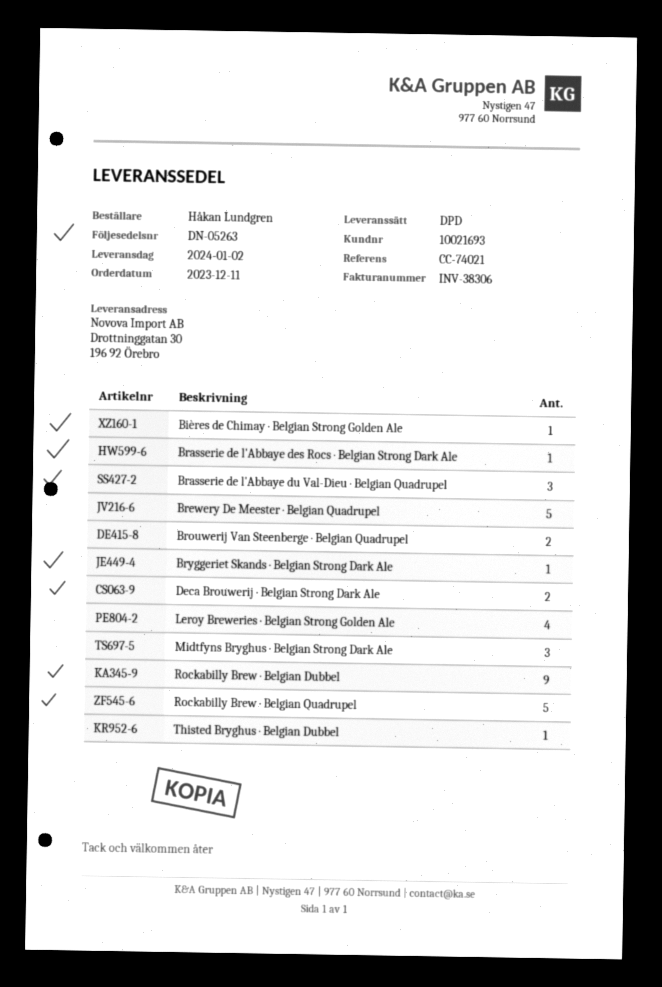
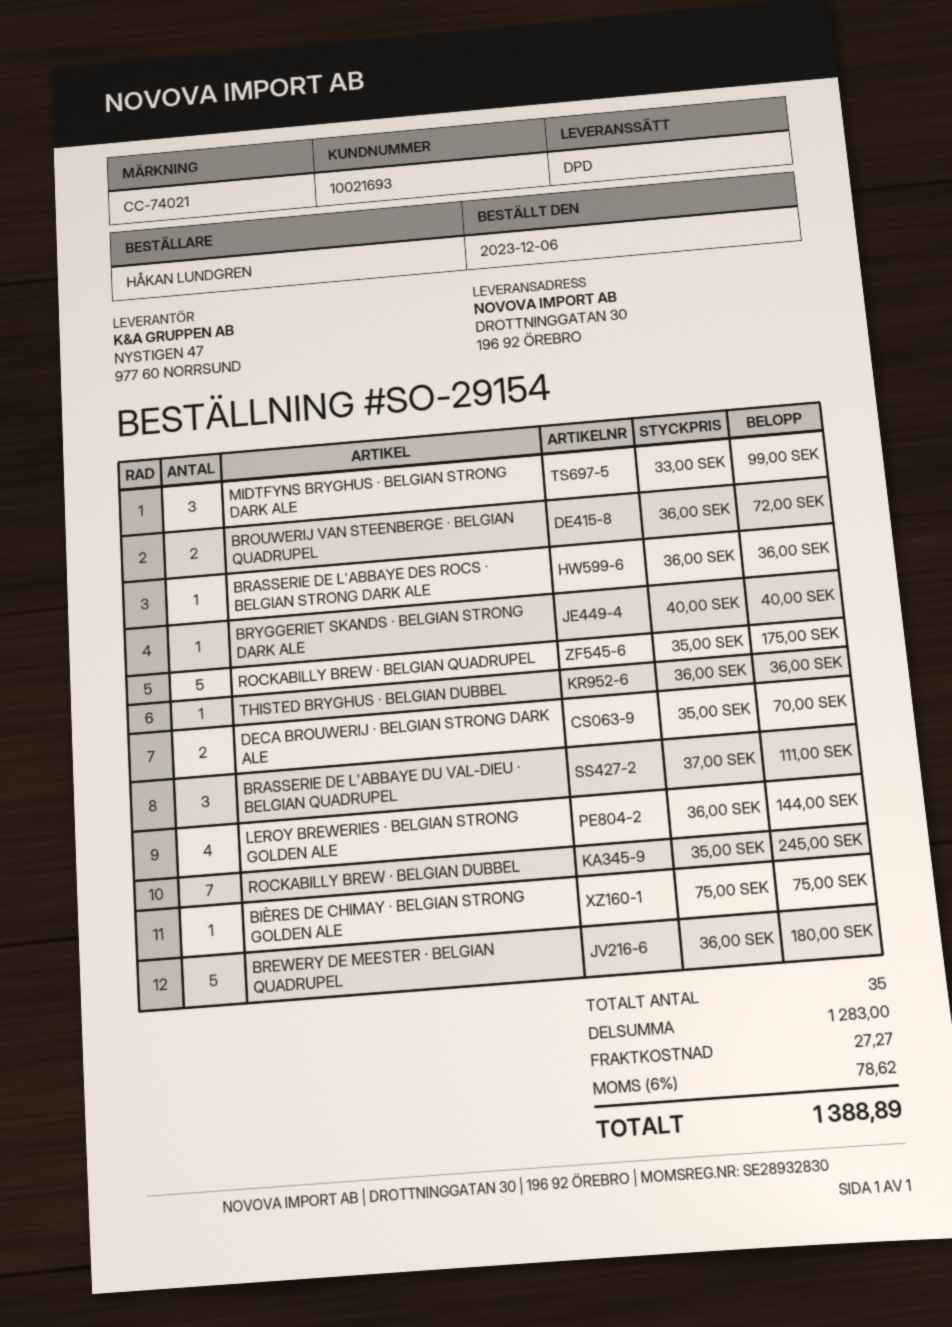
order date: 2023-12-11 -> 2023-12-06
Rockabilly Brew · Belgian Dubbel: 9 -> 7

